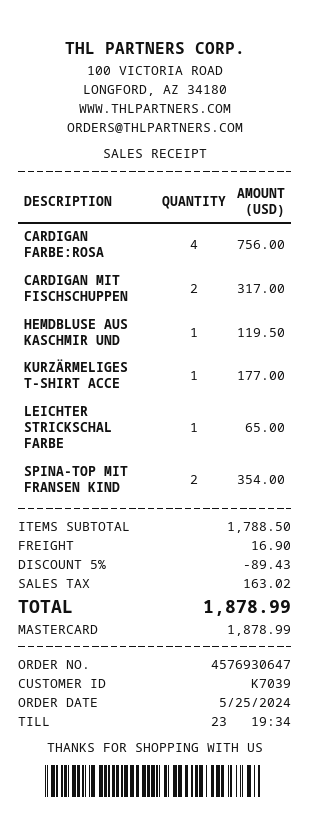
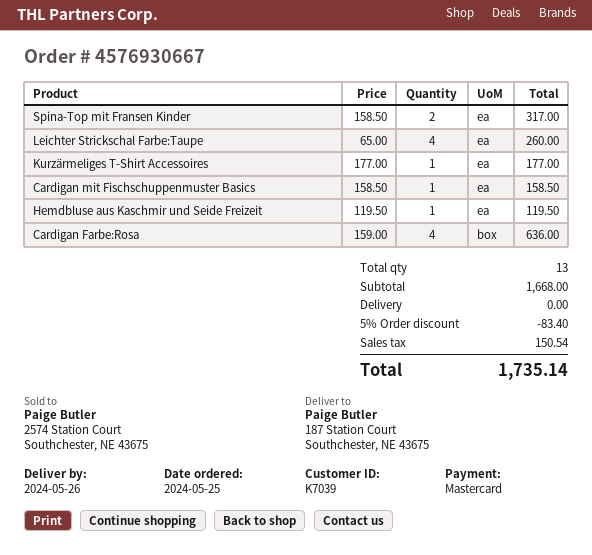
order number: 4576930647 -> 4576930667
CARDIGAN FARBE:ROSA: 4 for 756.00 -> 4 for 636.00
CARDIGAN MIT FISCHSCHUPPEN: 2 for 317.00 -> 1 for 158.50
LEICHTER STRICKSCHAL FARBE: 1 for 65.00 -> 4 for 260.00
SPINA-TOP MIT FRANSEN KIND: 2 for 354.00 -> 2 for 317.00
subtotal: 1788.50 -> 1668.00
discount: 5% = 89.43 -> 5% = 83.40
shipping: 16.90 -> 0.00
tax: 163.02 -> 150.54
total: 1878.99 -> 1735.14

